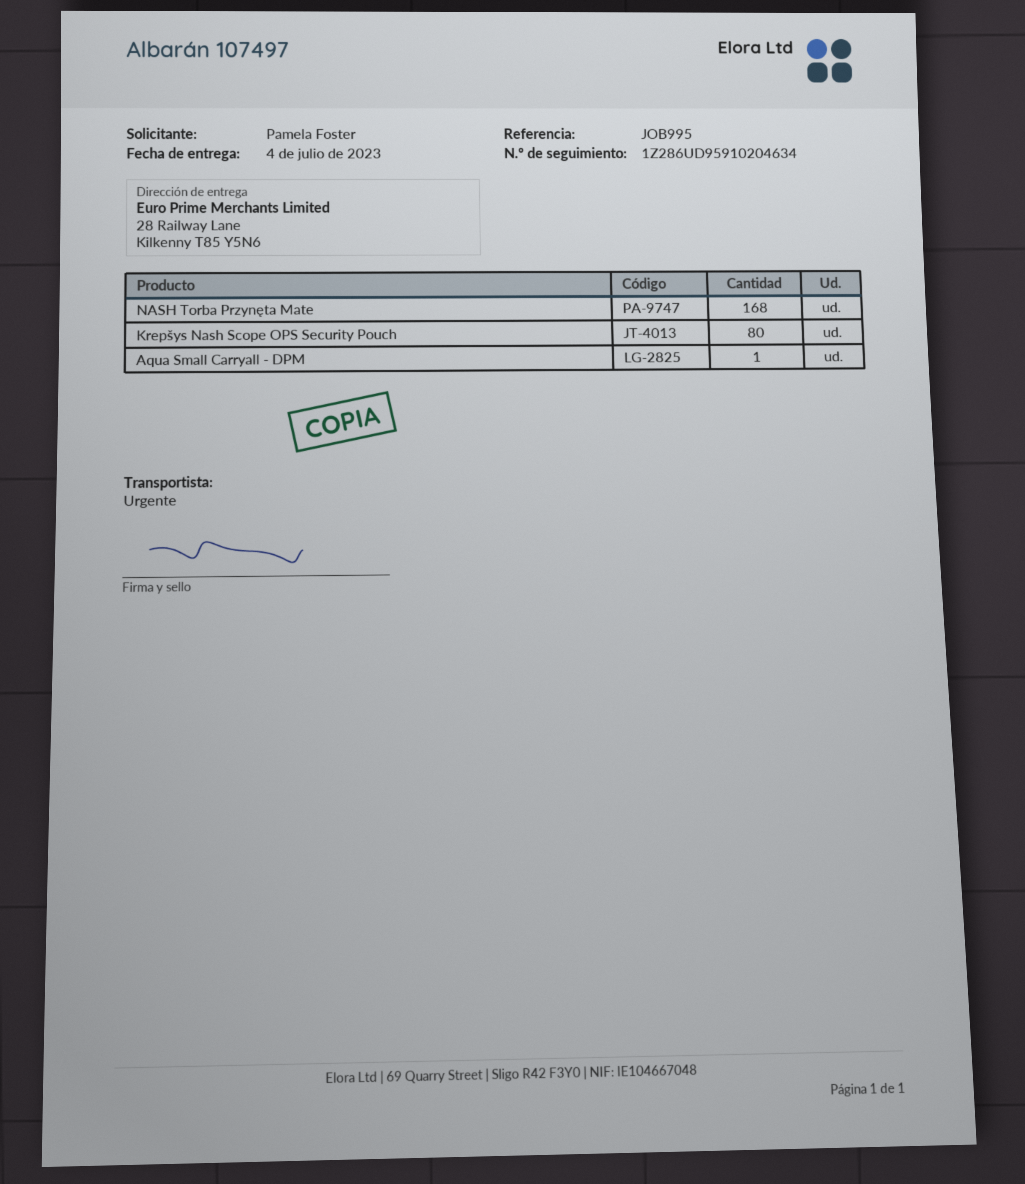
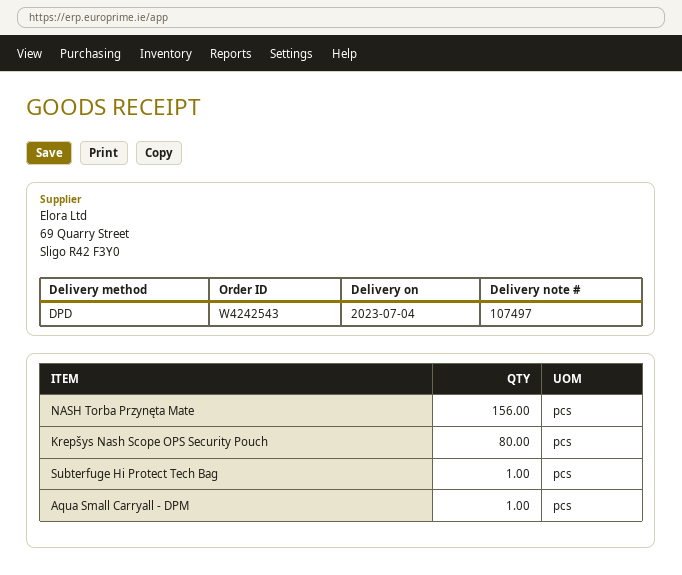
shipping method: express -> DPD
NASH Torba Przynęta Mate: 168 -> 156
Subterfuge Hi Protect Tech Bag: none -> 1

